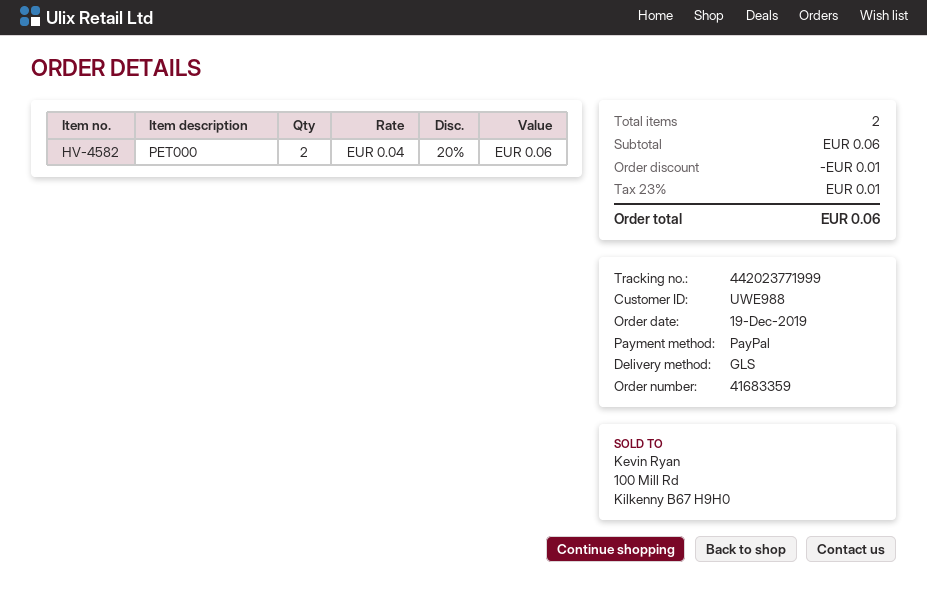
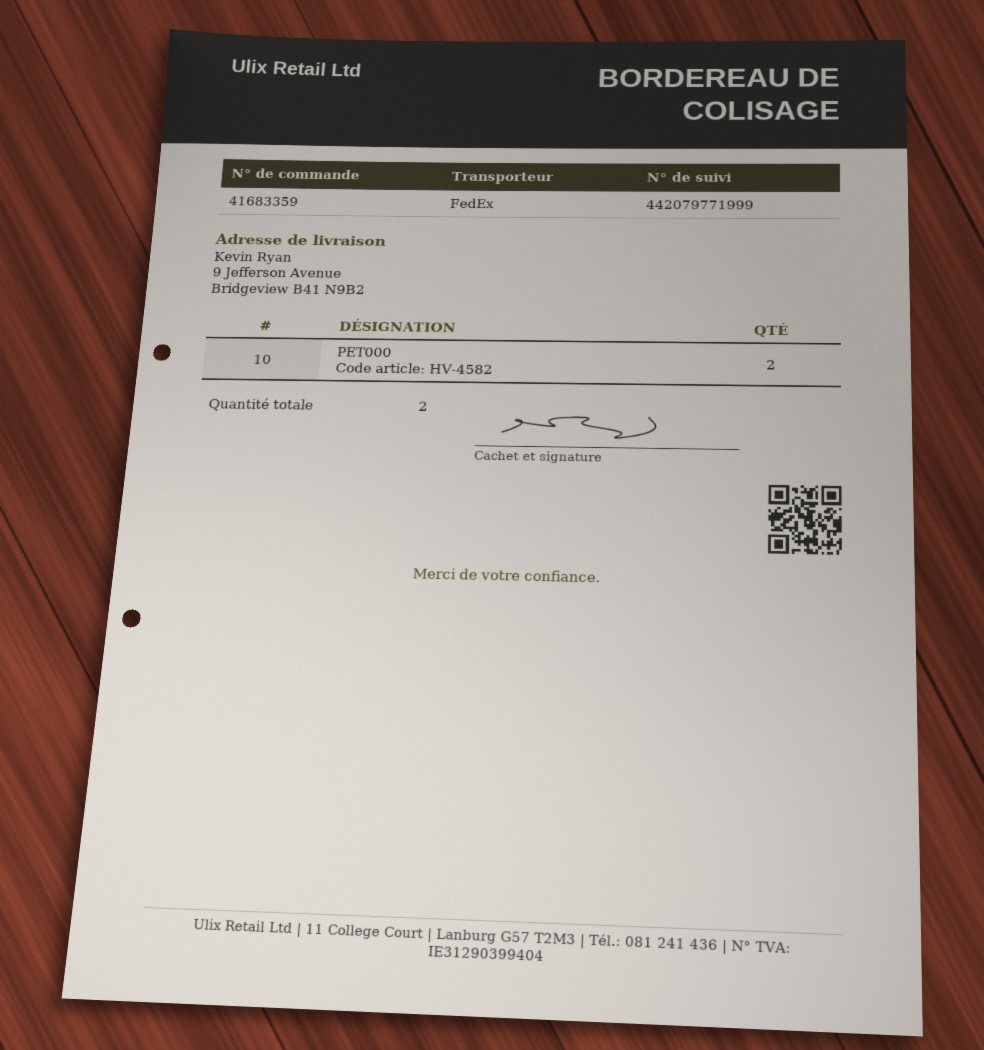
shipping method: GLS -> FedEx
tracking number: 442023771999 -> 442079771999

